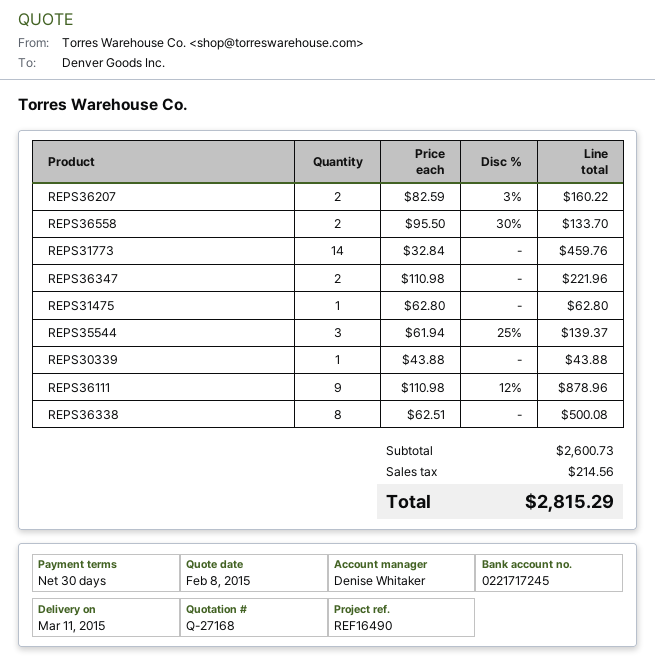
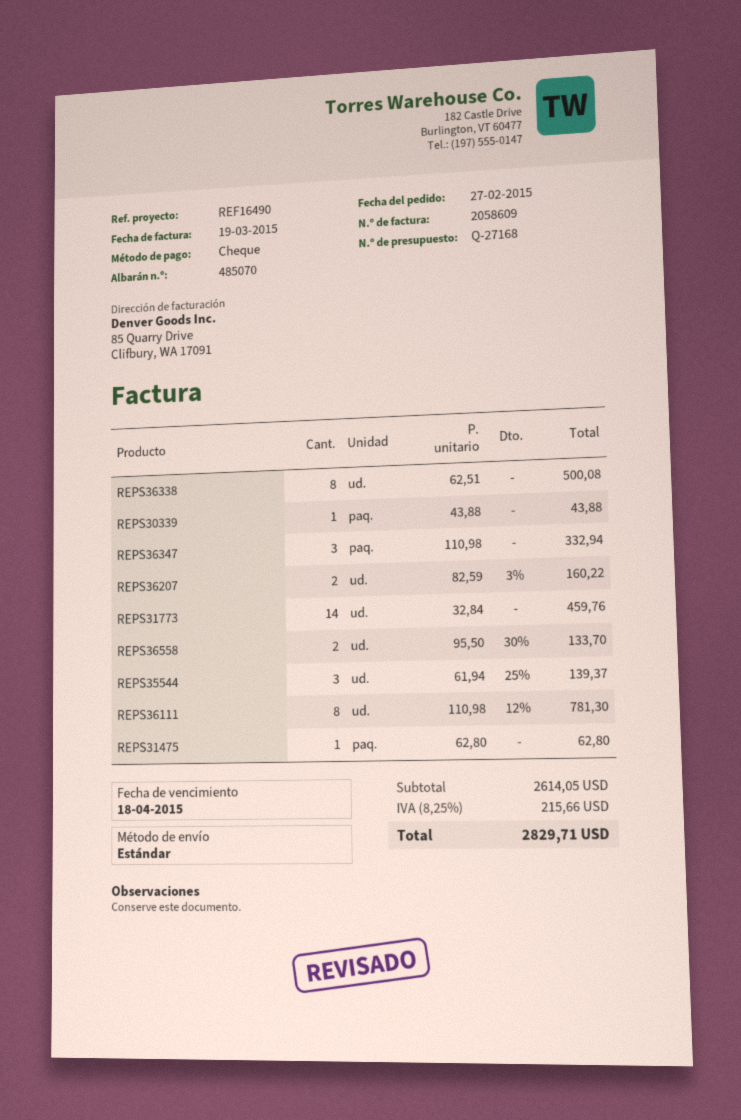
REPS36347: 2 x 110.98 = 221.96 -> 3 x 110.98 = 332.94
REPS36111: 9 x 110.98 - 12% = 878.96 -> 8 x 110.98 - 12% = 781.30
subtotal: 2600.73 -> 2614.05
tax: 214.56 -> 215.66
total: 2815.29 -> 2829.71

